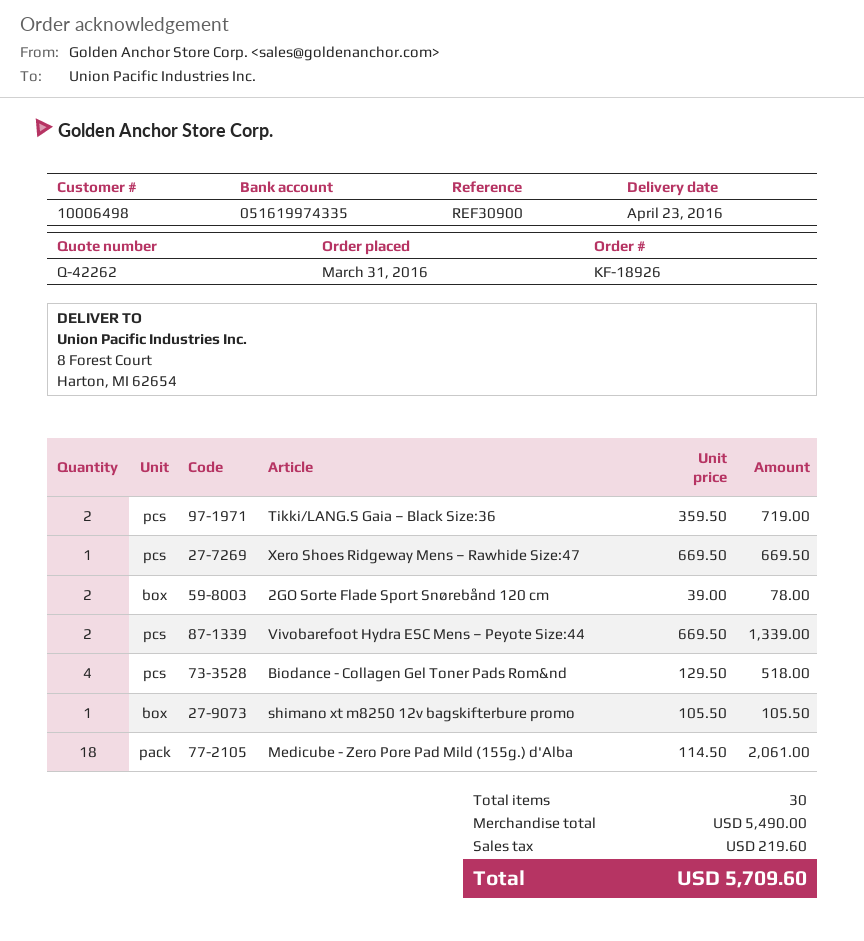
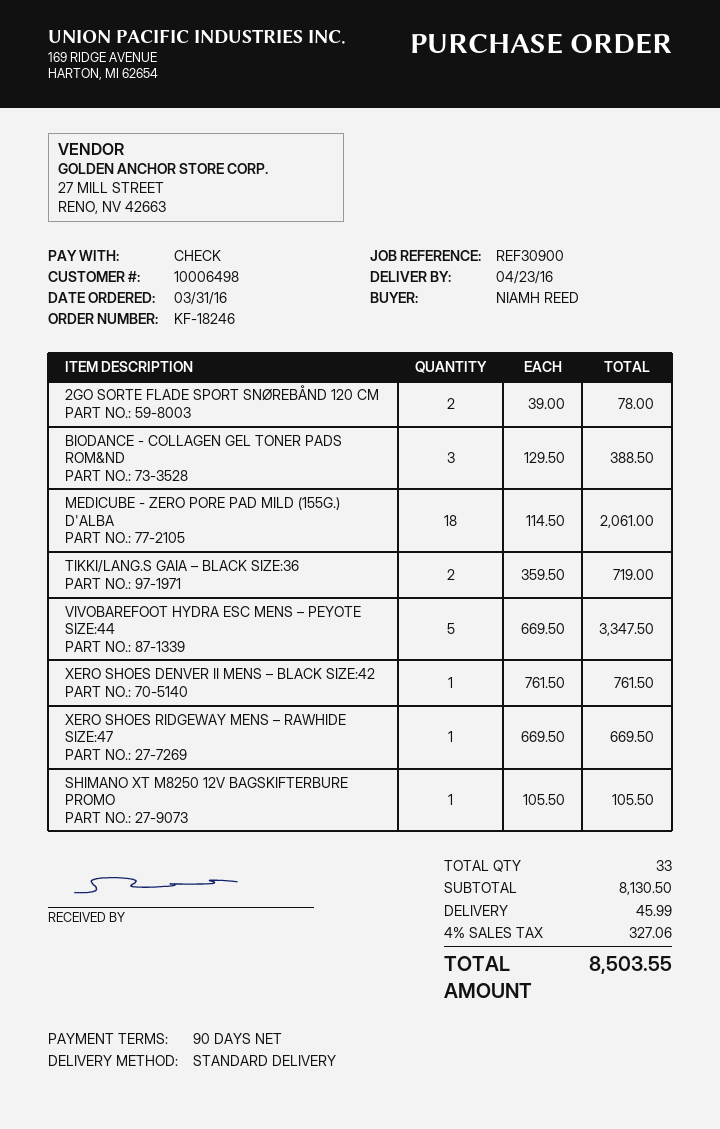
order number: KF-18926 -> KF-18246
Vivobarefoot Hydra ESC Mens – Peyote Size:44: 2 x 669.50 = 1339.00 -> 5 x 669.50 = 3347.50
Biodance - Collagen Gel Toner Pads Rom&nd: 4 x 129.50 = 518.00 -> 3 x 129.50 = 388.50
XERO SHOES DENVER II MENS – BLACK SIZE:42: none -> 1 x 761.50 = 761.50
total quantity: 30 -> 33
subtotal: 5490.00 -> 8130.50
shipping: none -> 45.99
tax: 219.60 -> 327.06
total: 5709.60 -> 8503.55

